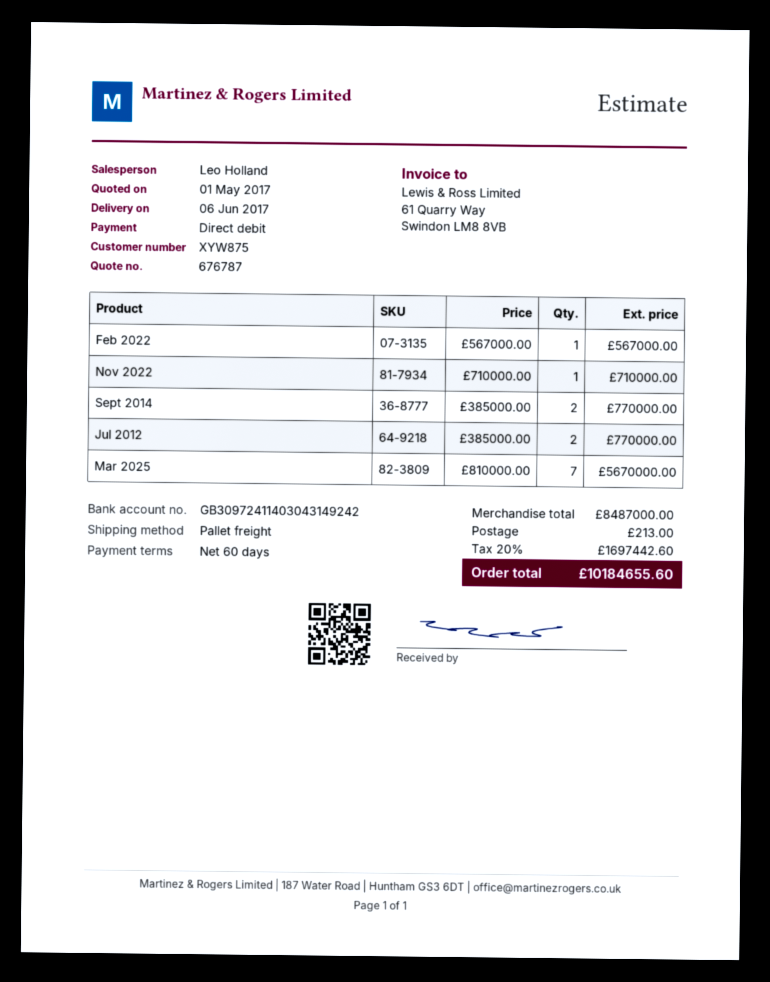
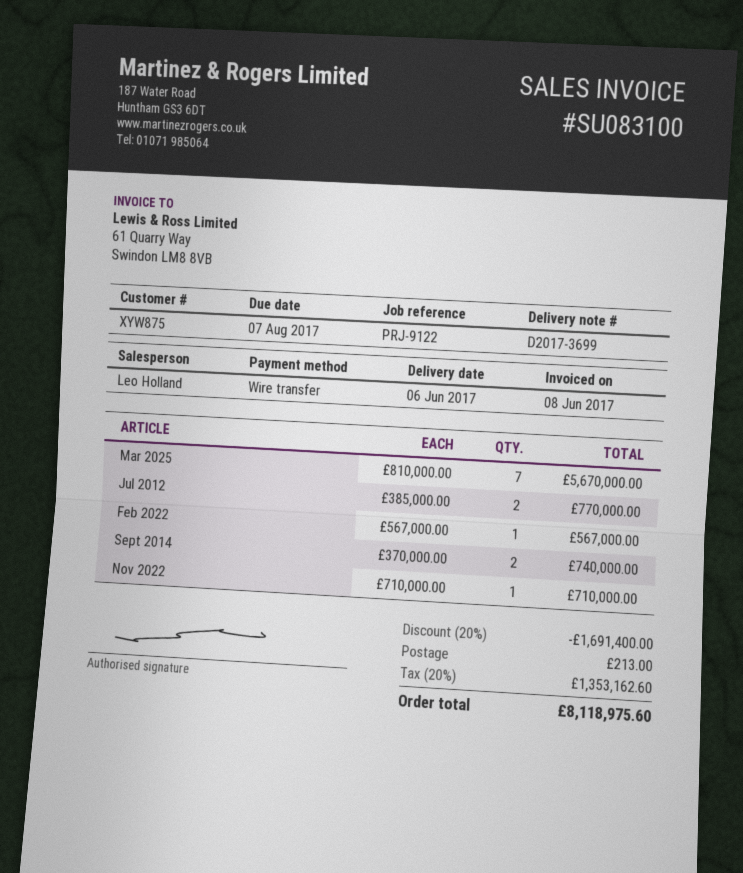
payment method: direct debit -> bank transfer
Sept 2014: 2 x 385000.00 = 770000.00 -> 2 x 370000.00 = 740000.00
discount: none -> 20% = 1691400.00
tax: 20% = 1697442.60 -> 20% = 1353162.60
total: 10184655.60 -> 8118975.60

